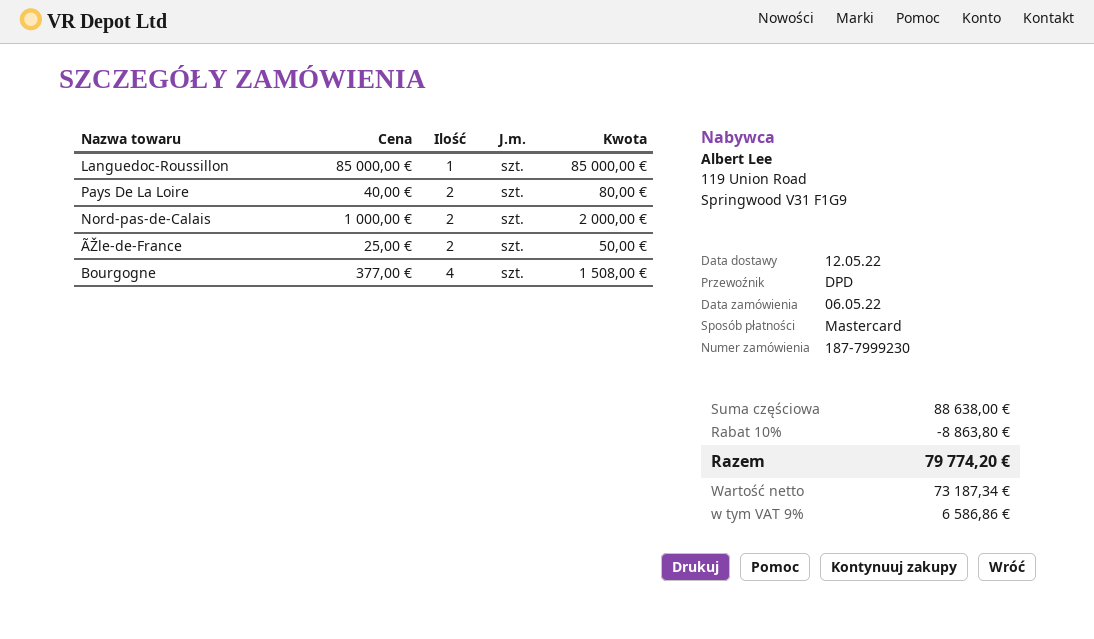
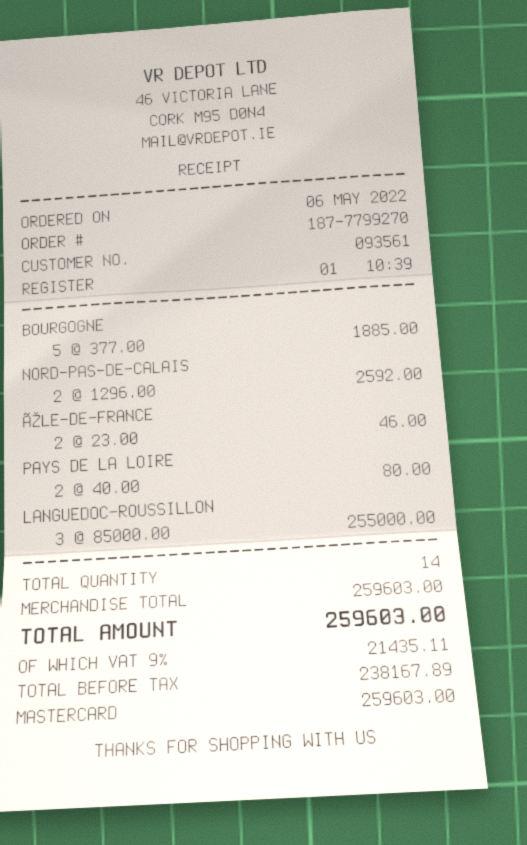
order number: 187-7999230 -> 187-7799270
Languedoc-Roussillon: 1 x 85000.00 = 85000.00 -> 3 x 85000.00 = 255000.00
Nord-pas-de-Calais: 2 x 1000.00 = 2000.00 -> 2 x 1296.00 = 2592.00
ÃŽle-de-France: 2 x 25.00 = 50.00 -> 2 x 23.00 = 46.00
Bourgogne: 4 x 377.00 = 1508.00 -> 5 x 377.00 = 1885.00
subtotal: 88638.00 -> 259603.00
discount: 10% = 8863.80 -> none
net: 73187.34 -> 238167.89
tax: 9% = 6586.86 -> 9% = 21435.11
total: 79774.20 -> 259603.00

